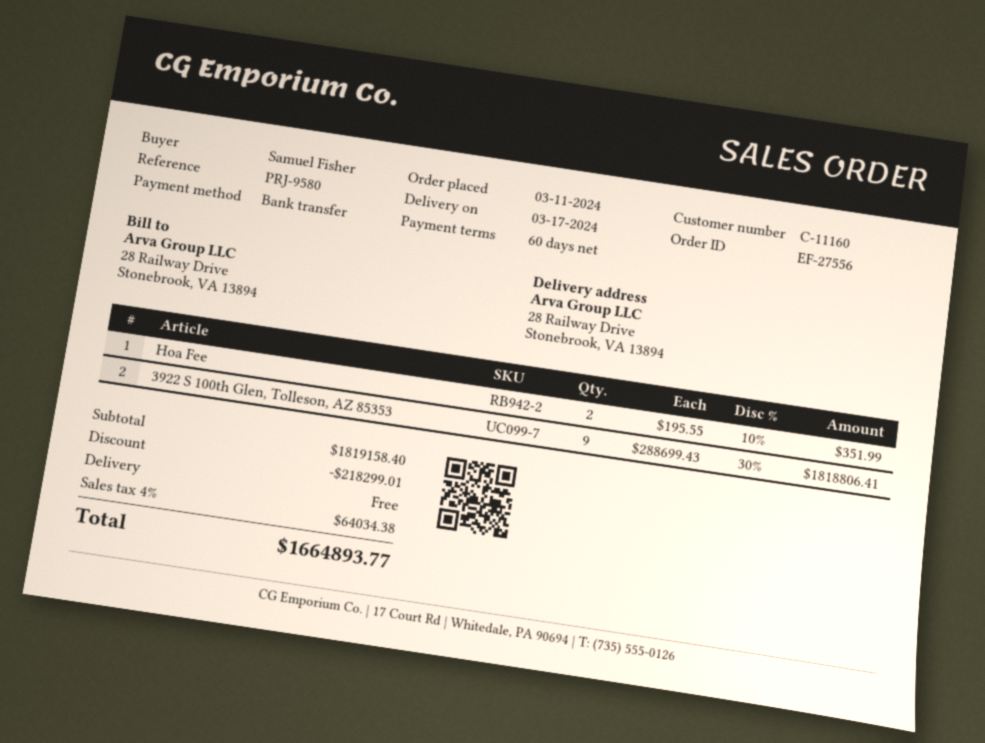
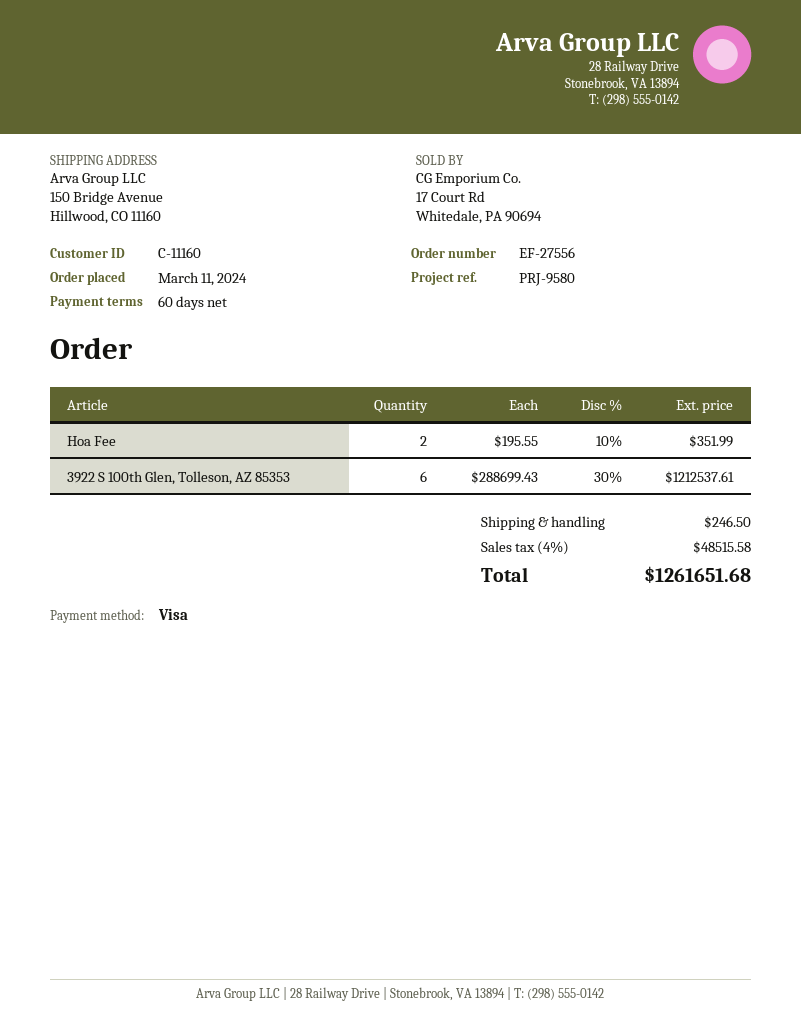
payment method: bank transfer -> Visa
ship to: 28 Railway Drive, Stonebrook, VA 13894 -> 150 Bridge Avenue, Hillwood, CO 11160
3922 S 100th Glen, Tolleson, AZ 85353: 9 x 288699.43 - 30% = 1818806.41 -> 6 x 288699.43 - 30% = 1212537.61
discount: 218299.01 -> none
shipping: 0.00 -> 246.50
tax: 4% = 64034.38 -> 4% = 48515.58
total: 1664893.77 -> 1261651.68

